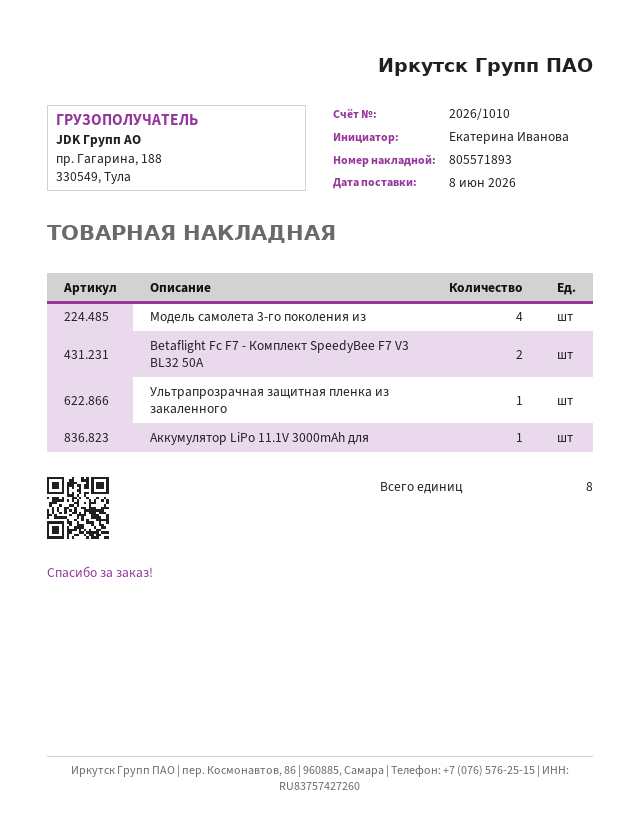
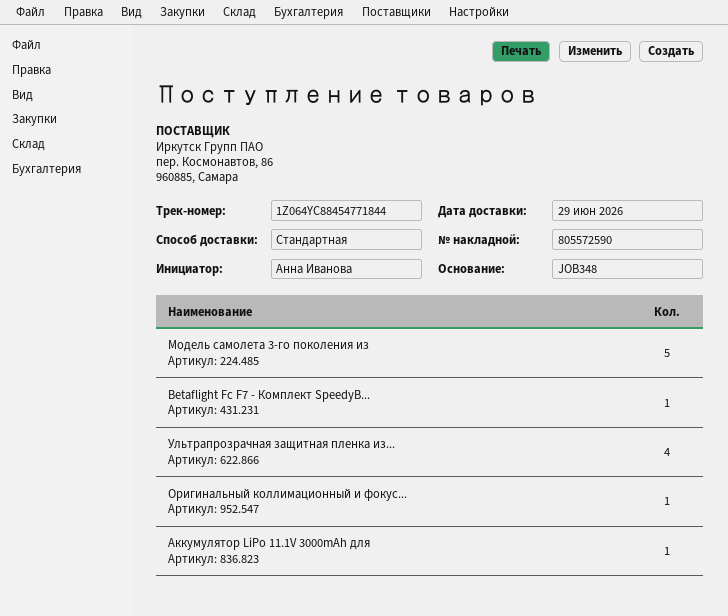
delivery note number: 805571893 -> 805572590
delivery date: 2026-06-08 -> 2026-06-29
ordered by: Екатерина Иванова -> Анна Иванова
Модель самолета 3-го поколения из: 4 -> 5
Betaflight Fc F7 - Комплект SpeedyBee F7 V3 BL32 50A: 2 -> 1
Ультрапрозрачная защитная пленка из закаленного: 1 -> 4
Оригинальный коллимационный и фокус...: none -> 1

